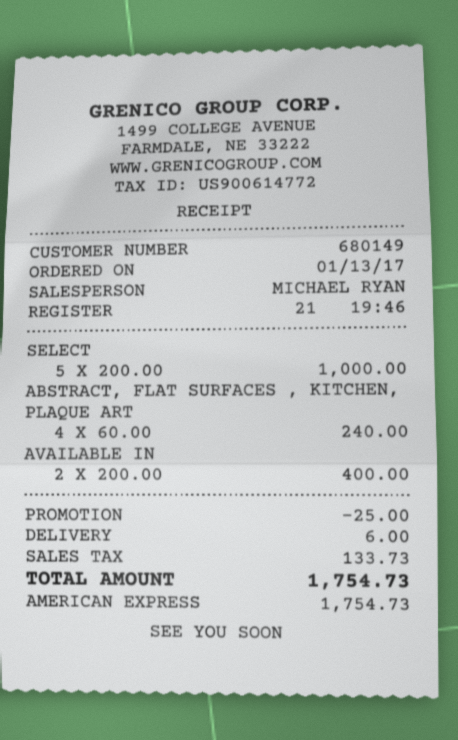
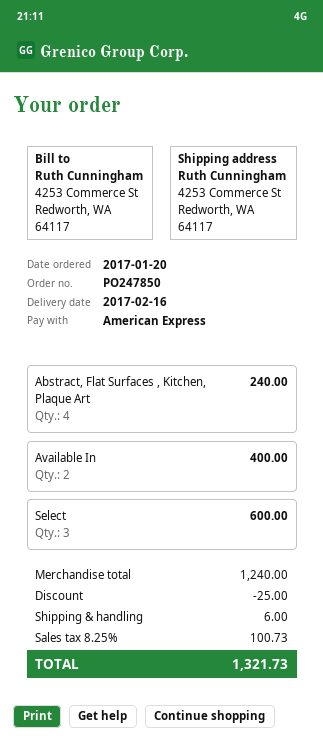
order date: 2017-01-13 -> 2017-01-20
SELECT: 5 for 1000.00 -> 3 for 600.00
tax: 133.73 -> 100.73
total: 1754.73 -> 1321.73

